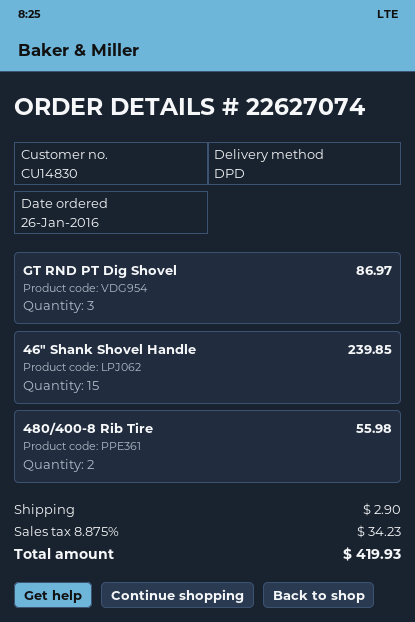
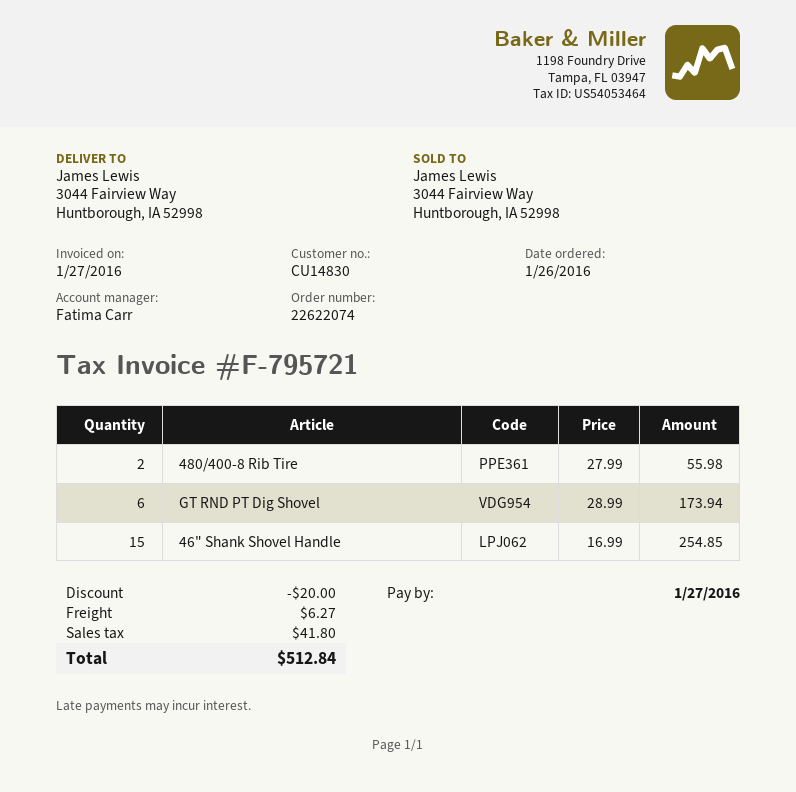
order number: 22627074 -> 22622074
GT RND PT Dig Shovel: 3 for 86.97 -> 6 for 173.94
46" Shank Shovel Handle: 15 for 239.85 -> 15 for 254.85
discount: none -> 20.00
shipping: 2.90 -> 6.27
tax: 34.23 -> 41.80
total: 419.93 -> 512.84

